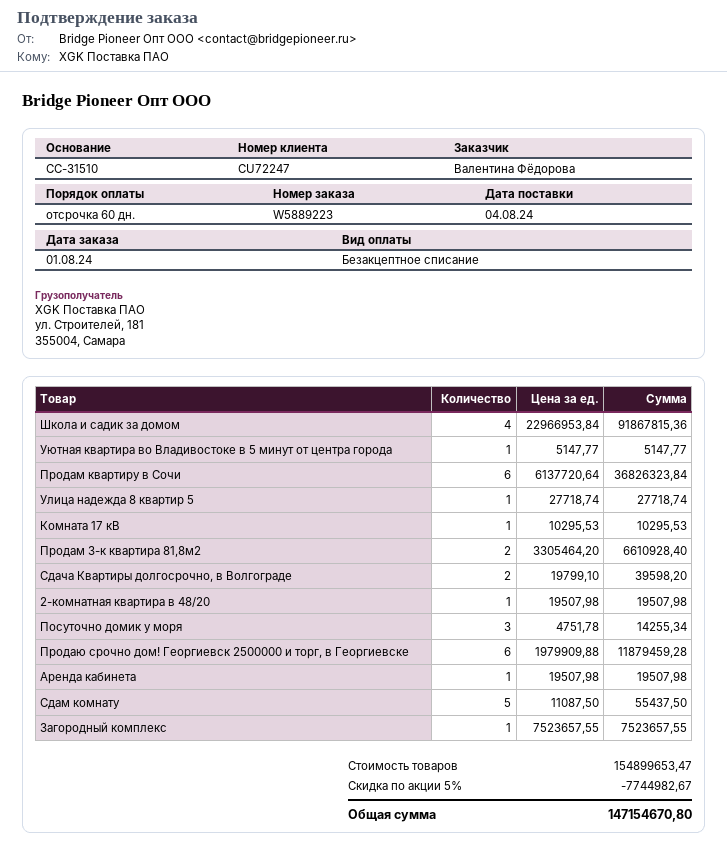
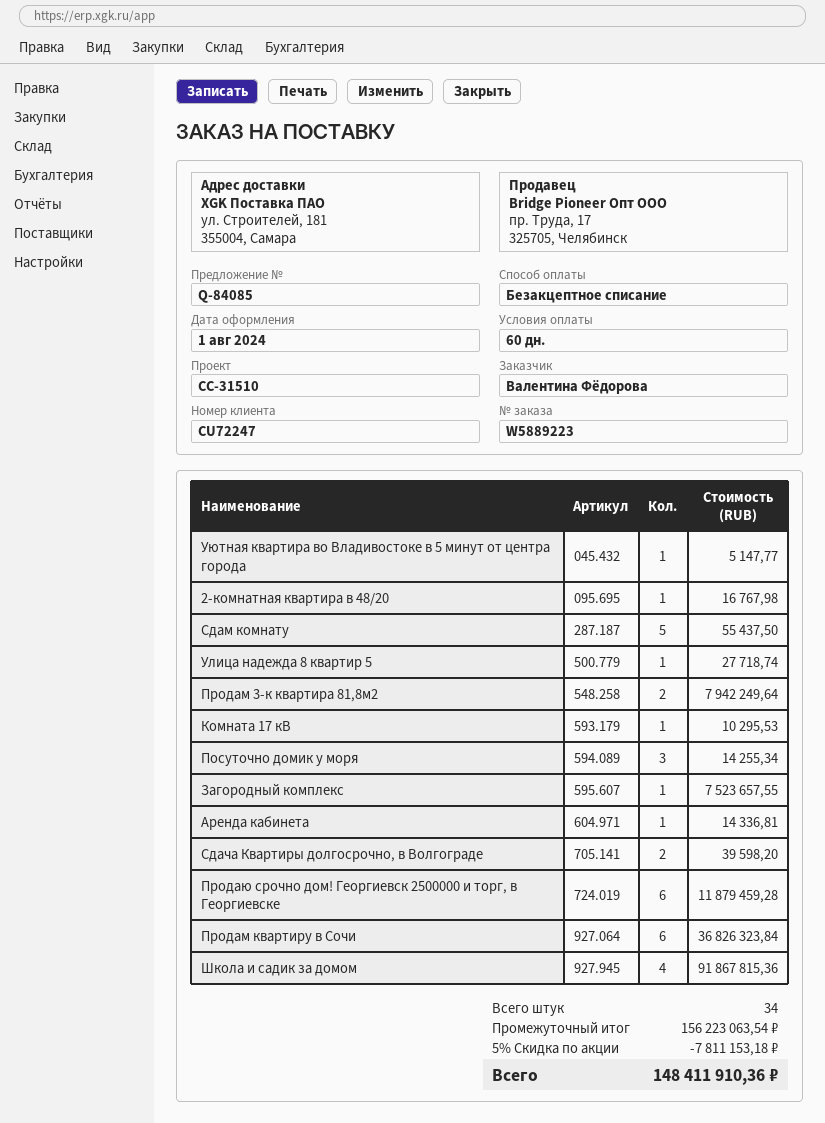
Продам 3-к квартира 81,8м2: 2 for 6610928.40 -> 2 for 7942249.64
2-комнатная квартира в 48/20: 1 for 19507.98 -> 1 for 16767.98
Аренда кабинета: 1 for 19507.98 -> 1 for 14336.81
subtotal: 154899653.47 -> 156223063.54
discount: 5% = 7744982.67 -> 5% = 7811153.18
total: 147154670.80 -> 148411910.36

